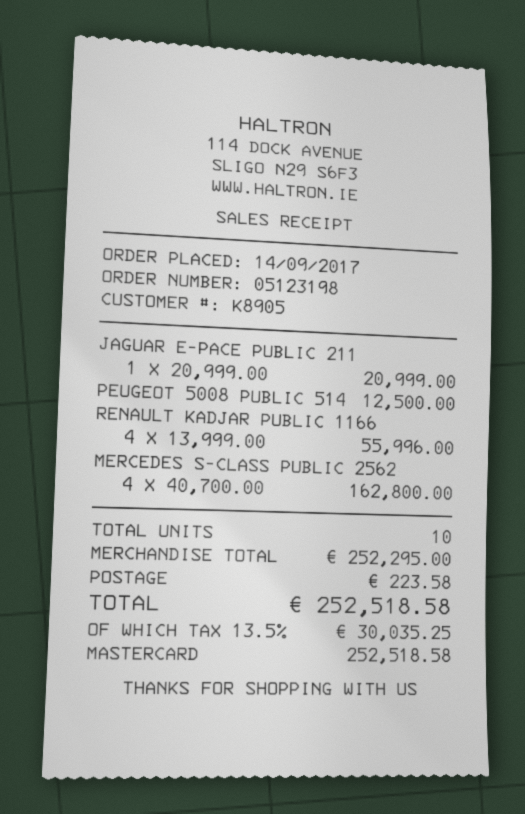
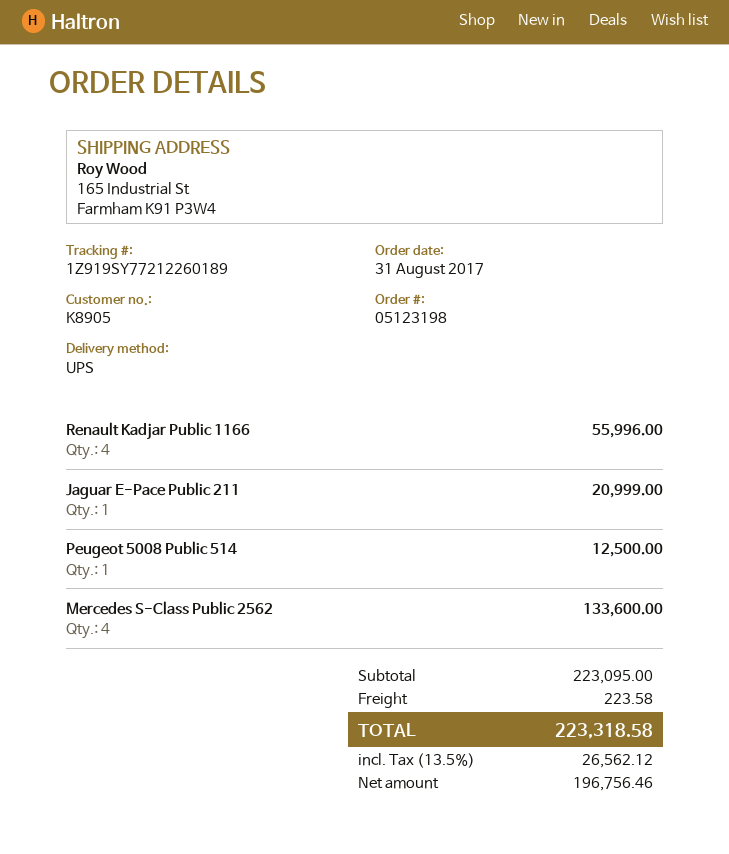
order date: 2017-09-14 -> 2017-08-31
MERCEDES S-CLASS PUBLIC 2562: 4 for 162800.00 -> 4 for 133600.00
subtotal: 252295.00 -> 223095.00
tax: 13.5% = 30035.25 -> 13.5% = 26562.12
total: 252518.58 -> 223318.58

